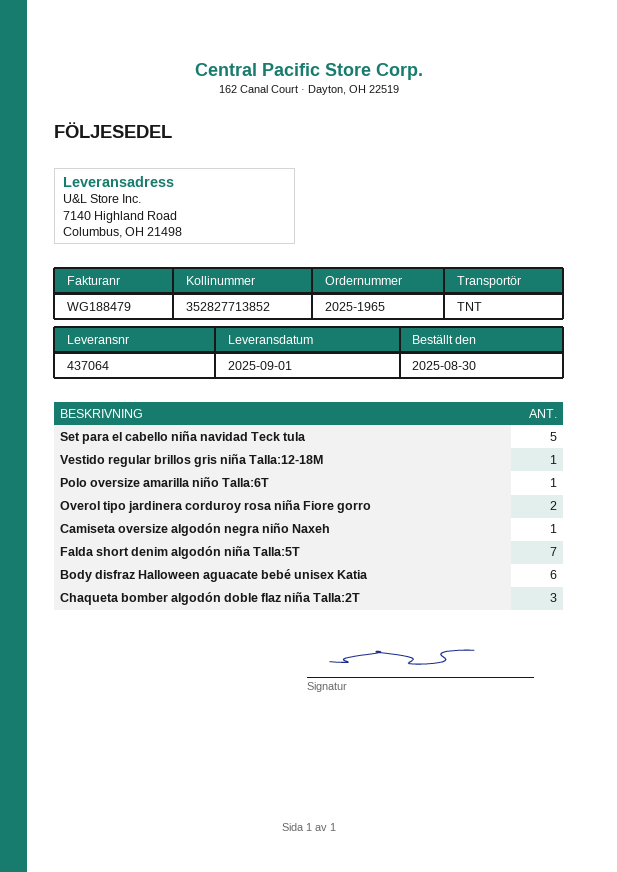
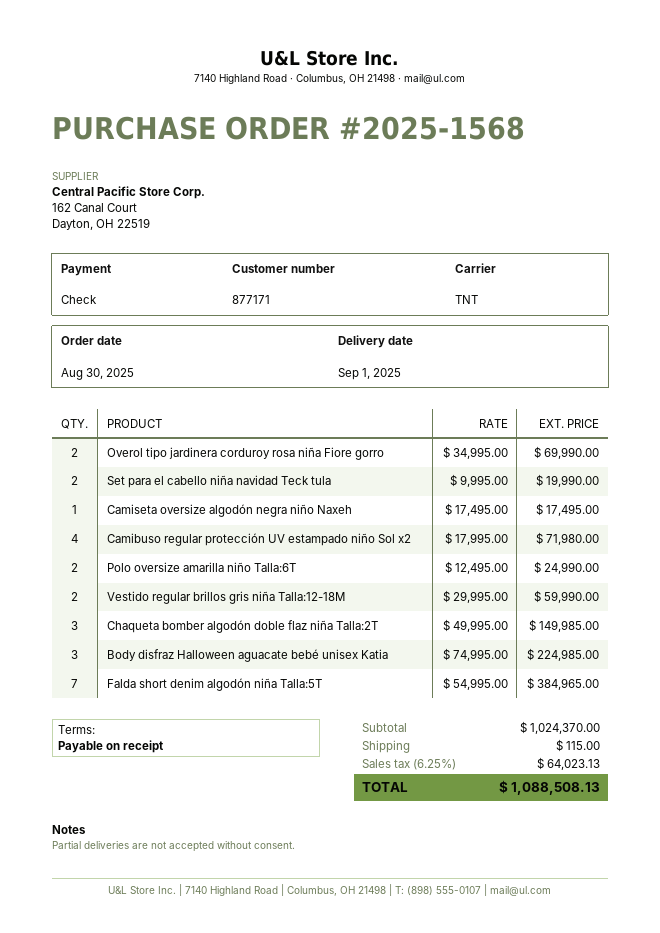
order number: 2025-1965 -> 2025-1568
Set para el cabello niña navidad Teck tula: 5 -> 2
Vestido regular brillos gris niña Talla:12-18M: 1 -> 2
Polo oversize amarilla niño Talla:6T: 1 -> 2
Body disfraz Halloween aguacate bebé unisex Katia: 6 -> 3
Camibuso regular protección UV estampado niño Sol x2: none -> 4

